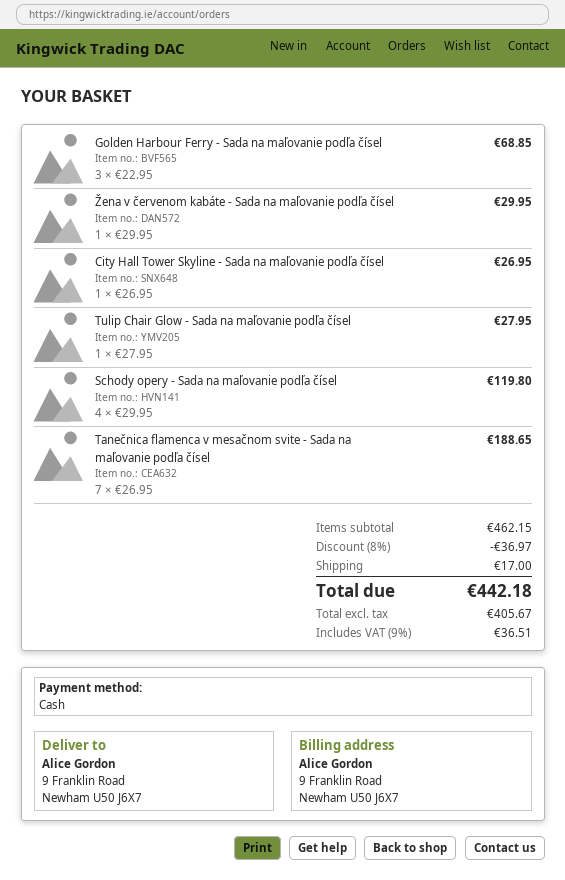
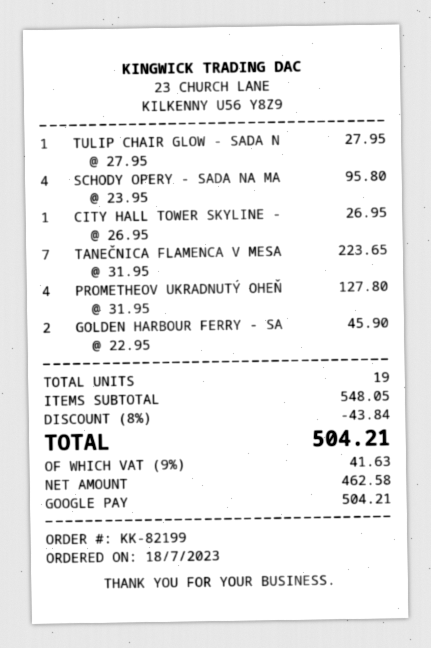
payment method: cash -> Google Pay
Golden Harbour Ferry - Sada na maľovanie podľa čísel: 3 x 22.95 = 68.85 -> 2 x 22.95 = 45.90
Žena v červenom kabáte - Sada na maľovanie podľa čísel: 1 x 29.95 = 29.95 -> none
Schody opery - Sada na maľovanie podľa čísel: 4 x 29.95 = 119.80 -> 4 x 23.95 = 95.80
Tanečnica flamenca v mesačnom svite - Sada na maľovanie podľa čísel: 7 x 26.95 = 188.65 -> 7 x 31.95 = 223.65
PROMETHEOV UKRADNUTÝ OHEŇ: none -> 4 x 31.95 = 127.80
subtotal: 462.15 -> 548.05
discount: 8% = 36.97 -> 8% = 43.84
shipping: 17.00 -> none
net: 405.67 -> 462.58
tax: 9% = 36.51 -> 9% = 41.63
total: 442.18 -> 504.21

